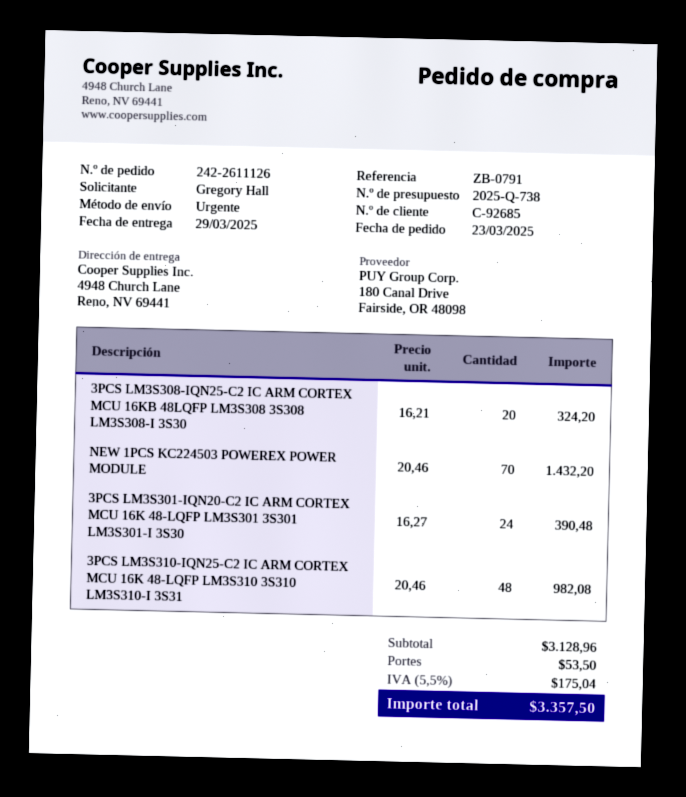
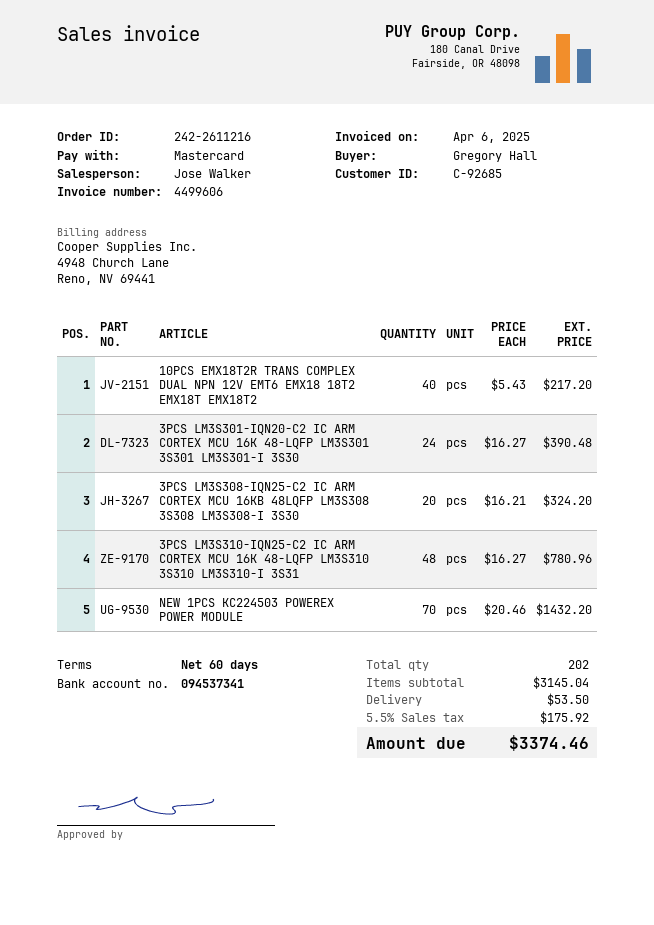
order number: 242-2611126 -> 242-2611216
3PCS LM3S310-IQN25-C2 IC ARM CORTEX MCU 16K 48-LQFP LM3S310 3S310 LM3S310-I 3S31: 48 x 20.46 = 982.08 -> 48 x 16.27 = 780.96
10PCS EMX18T2R TRANS COMPLEX DUAL NPN 12V EMT6 EMX18 18T2 EMX18T EMX18T2: none -> 40 x 5.43 = 217.20
subtotal: 3128.96 -> 3145.04
tax: 5.5% = 175.04 -> 5.5% = 175.92
total: 3357.50 -> 3374.46

